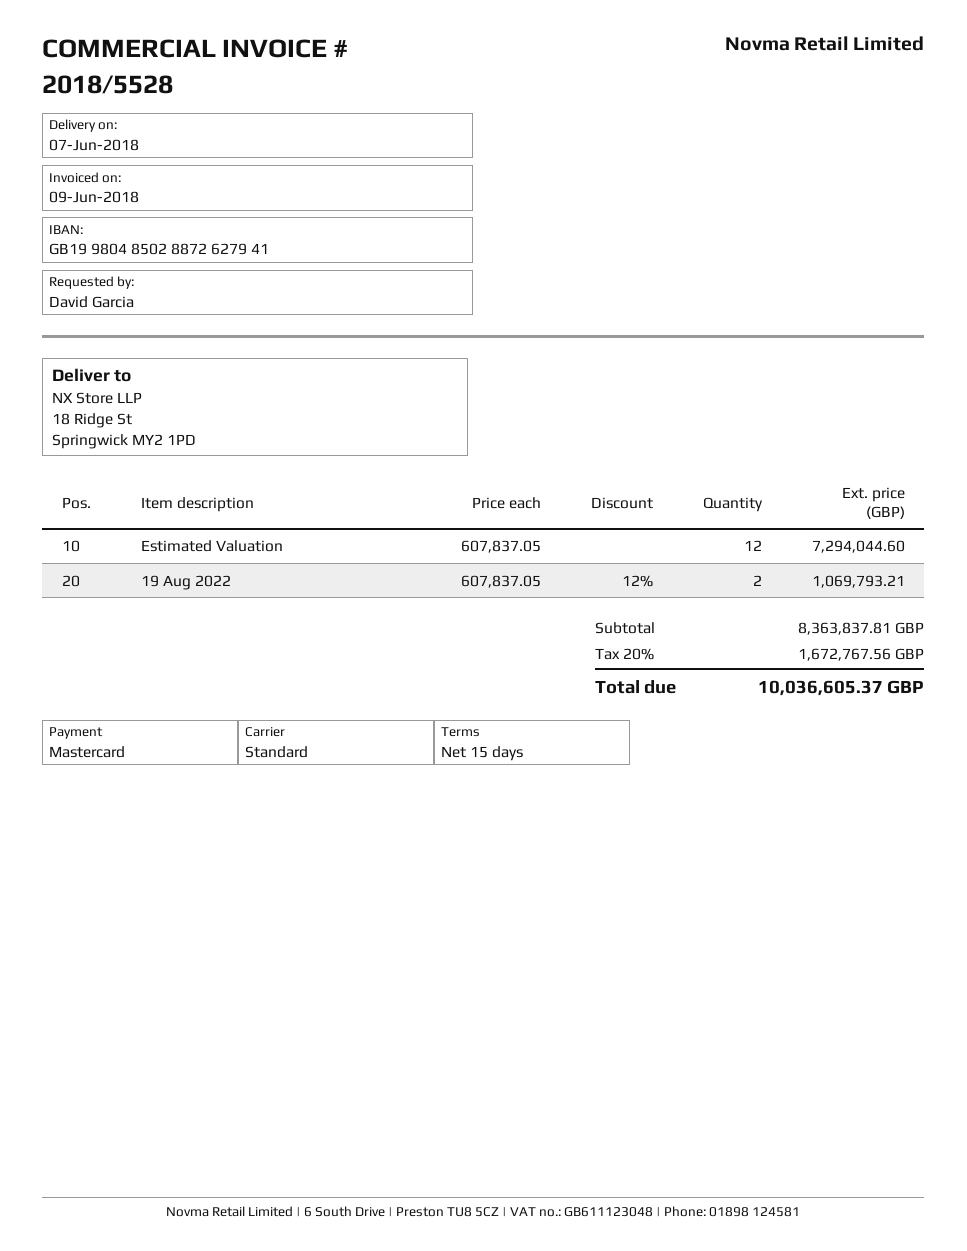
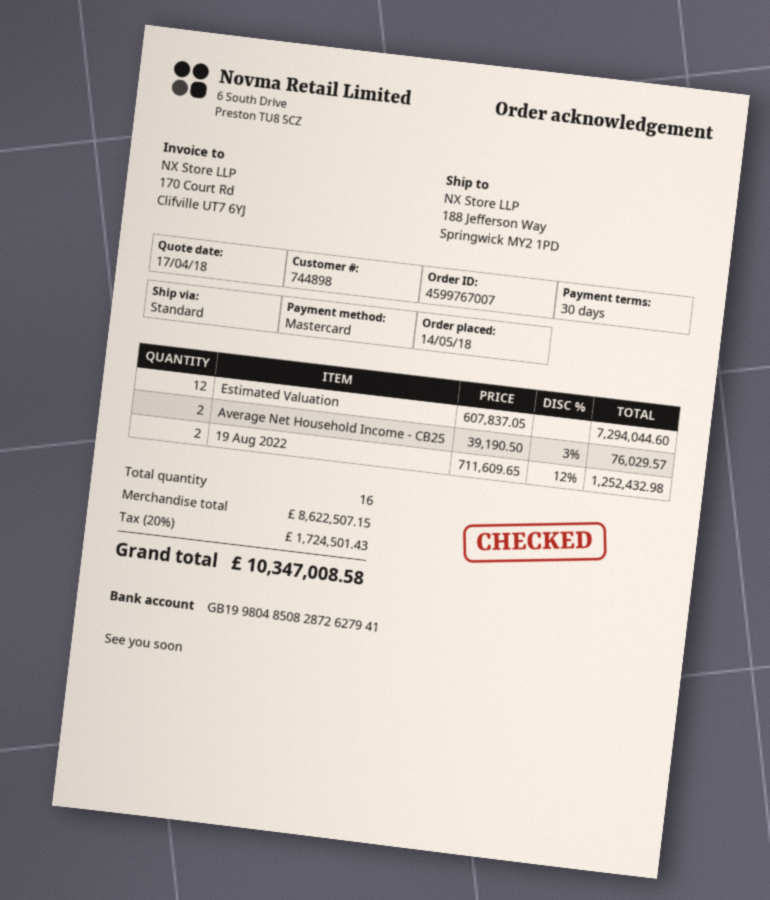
payment terms: 15 days -> 30 days
bank account: GB19980485028872627941 -> GB19980485082872627941
ship to: 18 Ridge St, Springwick MY2 1PD -> 188 Jefferson Way, Springwick MY2 1PD
19 Aug 2022: 2 x 607837.05 - 12% = 1069793.21 -> 2 x 711609.65 - 12% = 1252432.98
Average Net Household Income - CB25: none -> 2 x 39190.50 - 3% = 76029.57
subtotal: 8363837.81 -> 8622507.15
tax: 20% = 1672767.56 -> 20% = 1724501.43
total: 10036605.37 -> 10347008.58

